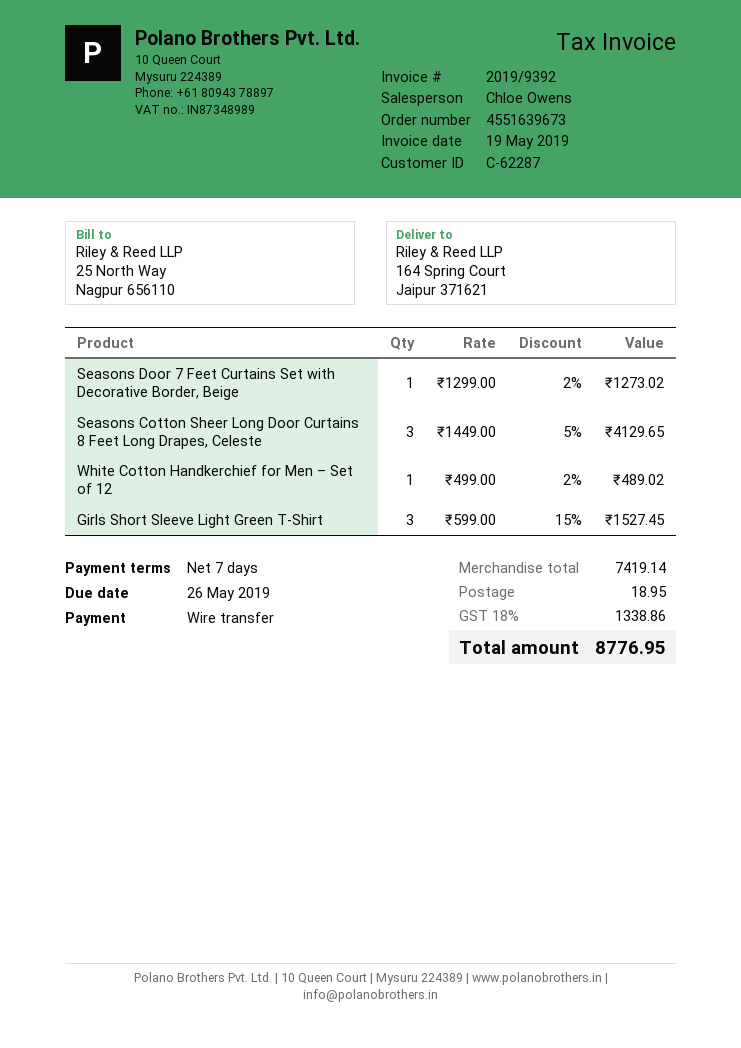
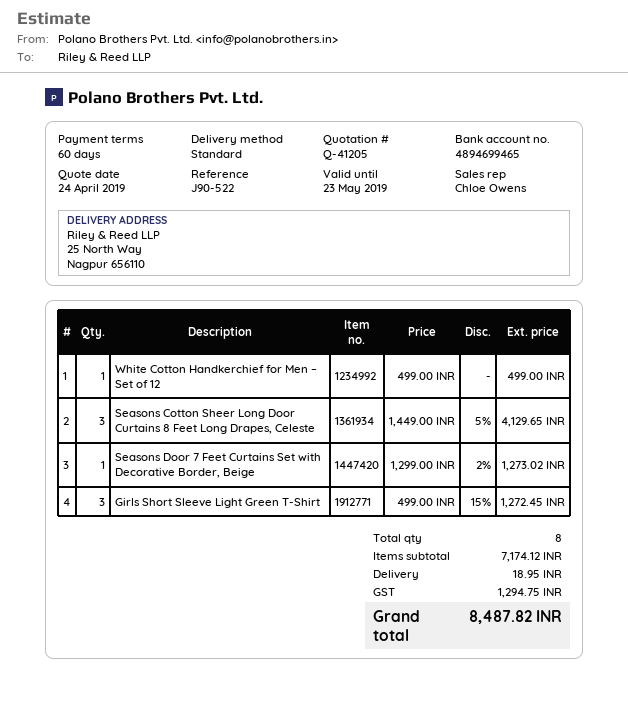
payment terms: 7 days -> 60 days
ship to: 164 Spring Court, Jaipur 371621 -> 25 North Way, Nagpur 656110
White Cotton Handkerchief for Men – Set of 12: 1 x 499.00 - 2% = 489.02 -> 1 x 499.00 = 499.00
Girls Short Sleeve Light Green T-Shirt: 3 x 599.00 - 15% = 1527.45 -> 3 x 499.00 - 15% = 1272.45
subtotal: 7419.14 -> 7174.12
tax: 1338.86 -> 1294.75
total: 8776.95 -> 8487.82

